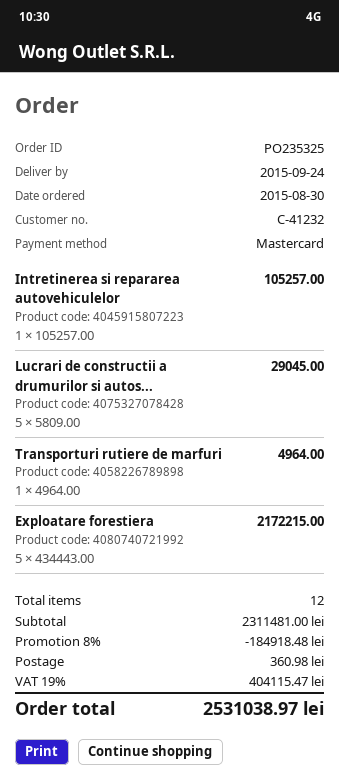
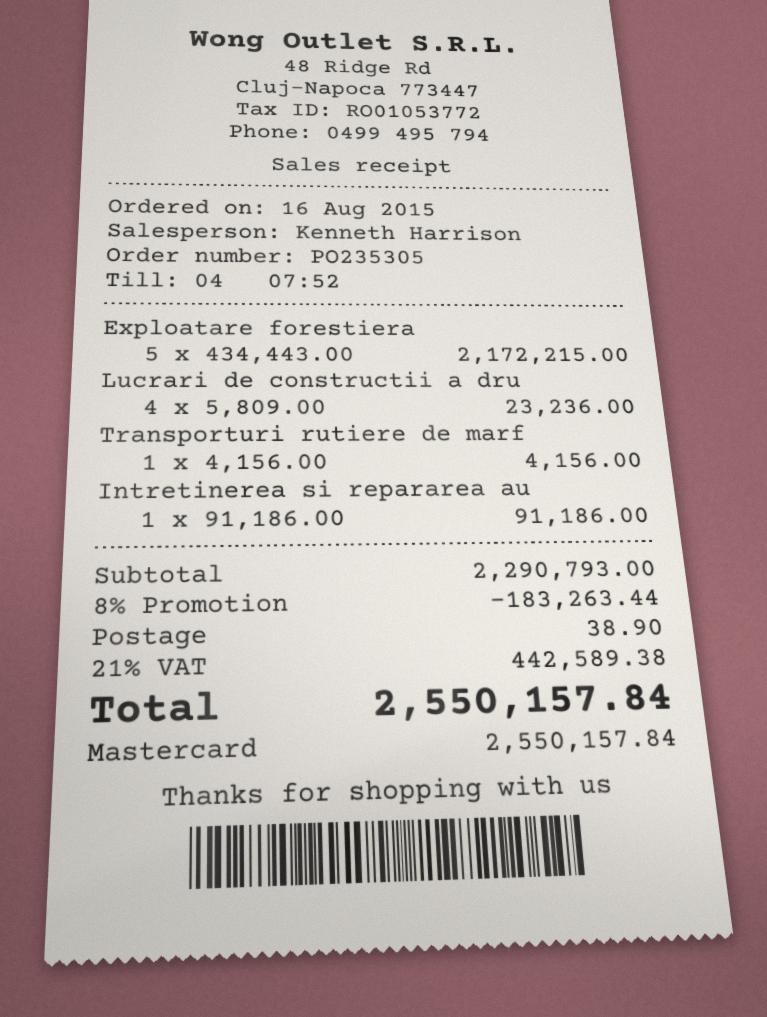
order number: PO235325 -> PO235305
order date: 2015-08-30 -> 2015-08-16
Intretinerea si repararea autovehiculelor: 1 x 105257.00 = 105257.00 -> 1 x 91186.00 = 91186.00
Lucrari de constructii a drumurilor si autos...: 5 x 5809.00 = 29045.00 -> 4 x 5809.00 = 23236.00
Transporturi rutiere de marfuri: 1 x 4964.00 = 4964.00 -> 1 x 4156.00 = 4156.00
subtotal: 2311481.00 -> 2290793.00
discount: 8% = 184918.48 -> 8% = 183263.44
shipping: 360.98 -> 38.90
tax: 19% = 404115.47 -> 21% = 442589.38
total: 2531038.97 -> 2550157.84

